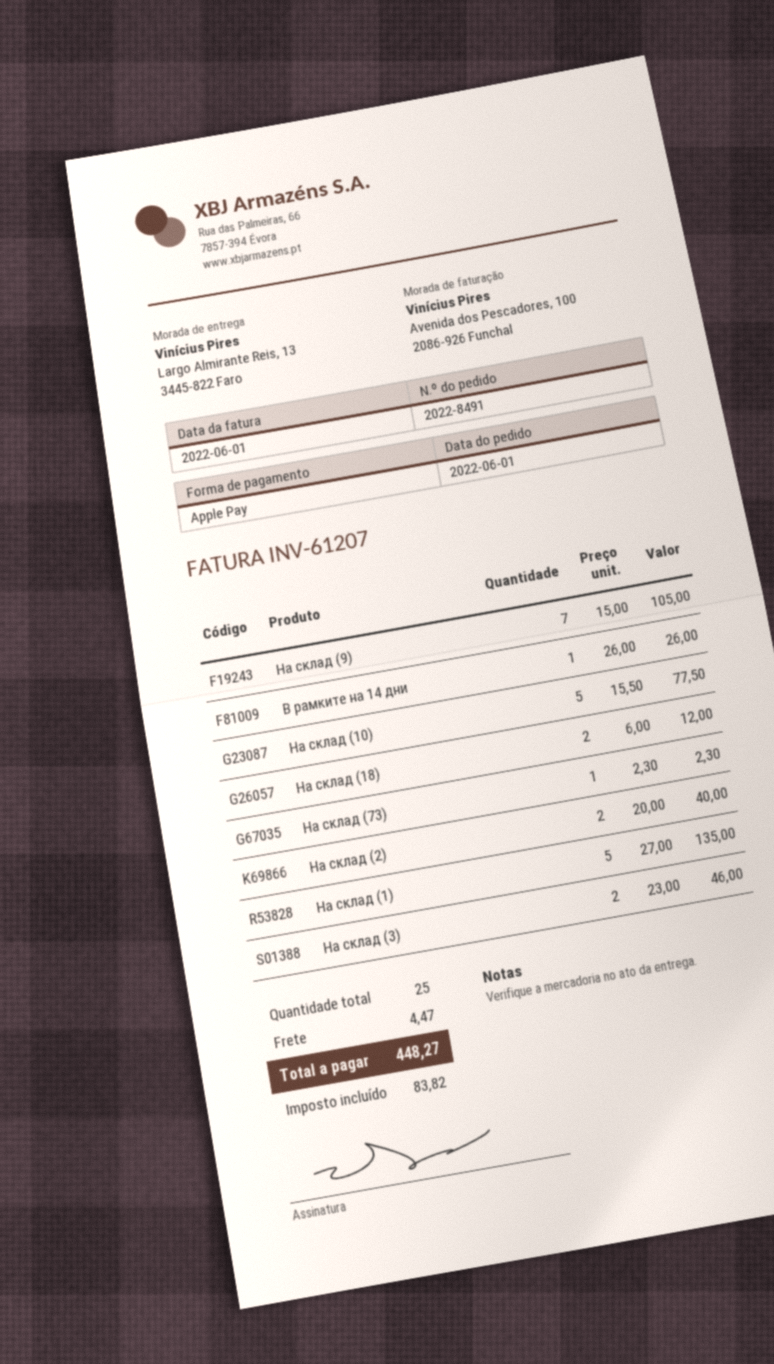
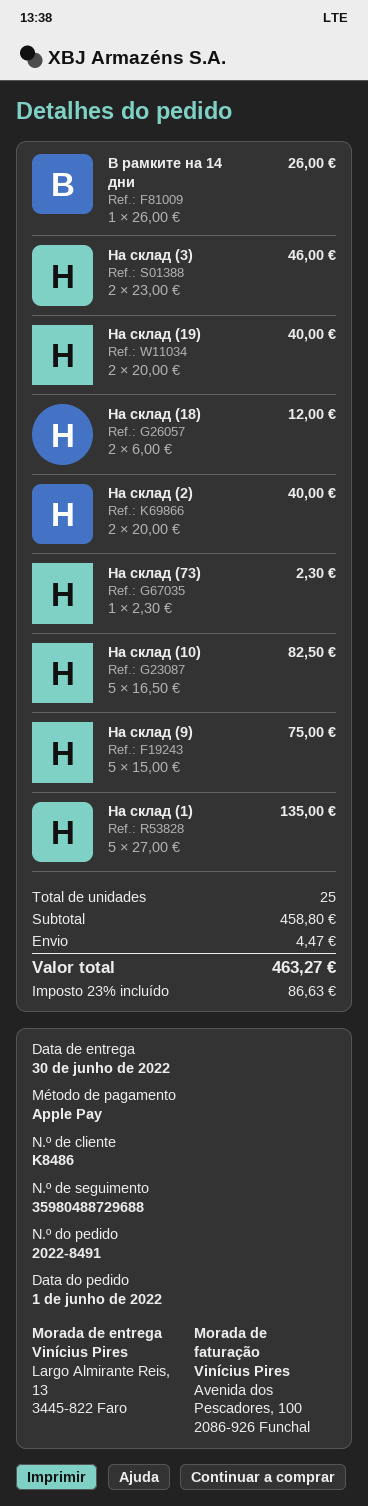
На склад (9): 7 x 15.00 = 105.00 -> 5 x 15.00 = 75.00
На склад (10): 5 x 15.50 = 77.50 -> 5 x 16.50 = 82.50
На склад (19): none -> 2 x 20.00 = 40.00
tax: 83.82 -> 86.63
total: 448.27 -> 463.27

